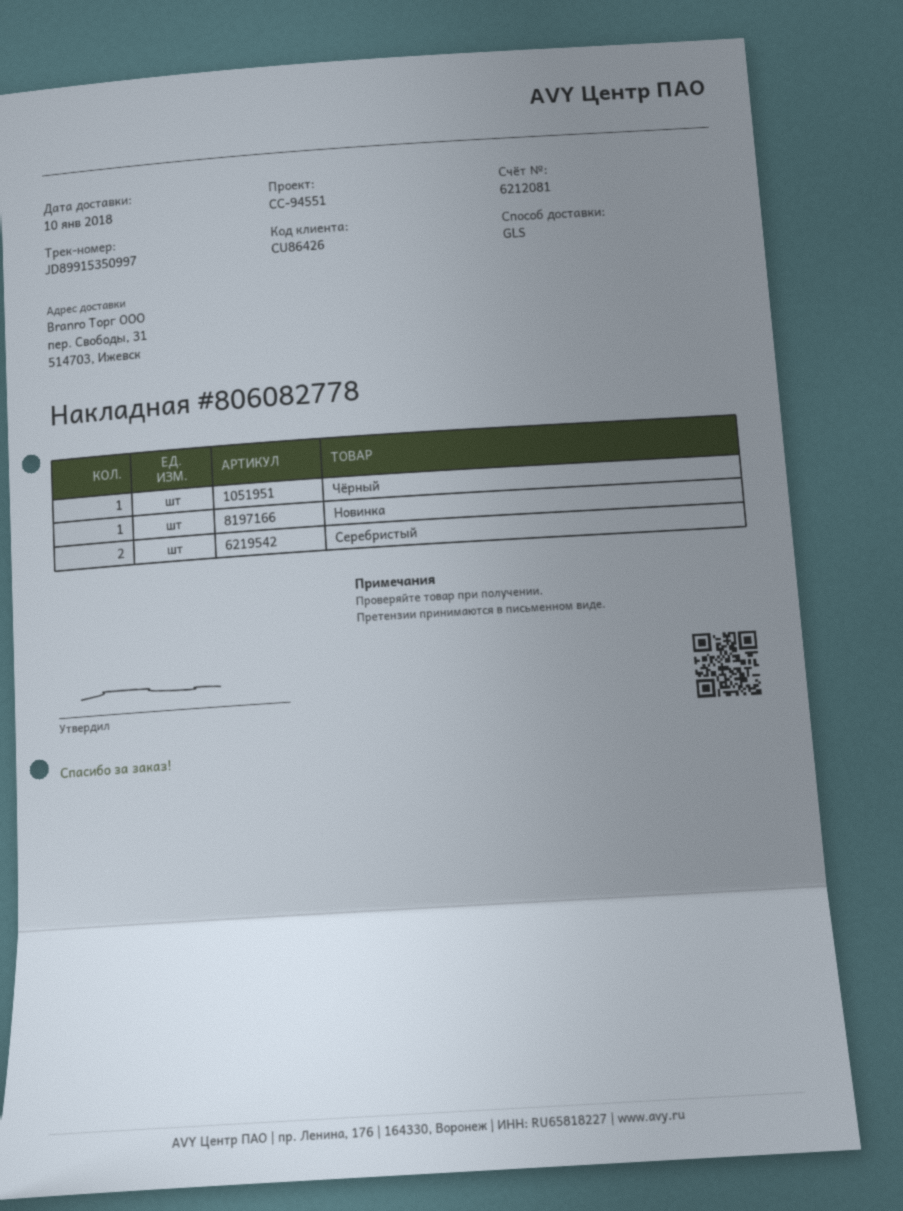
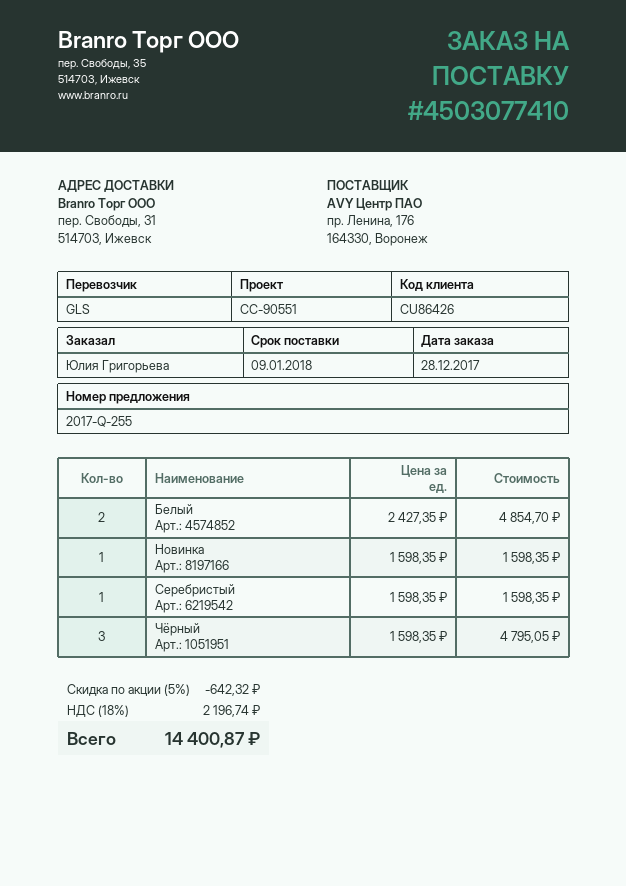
delivery date: 2018-01-10 -> 2018-01-09
reference: CC-94551 -> CC-90551
Чёрный: 1 -> 3
Серебристый: 2 -> 1
Белый: none -> 2

